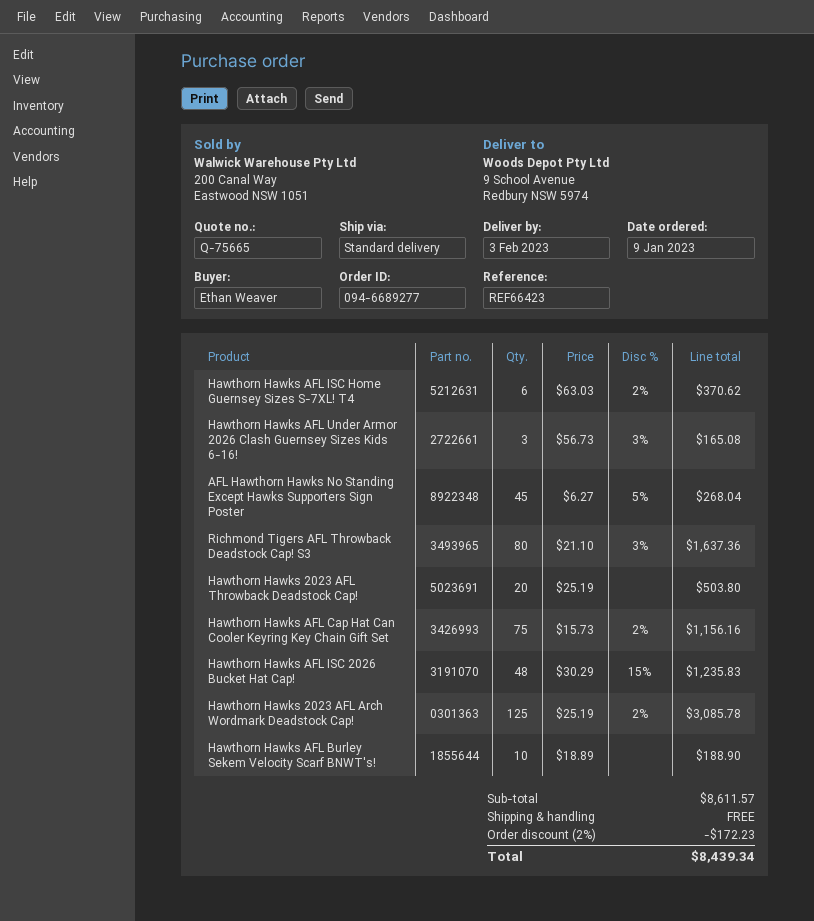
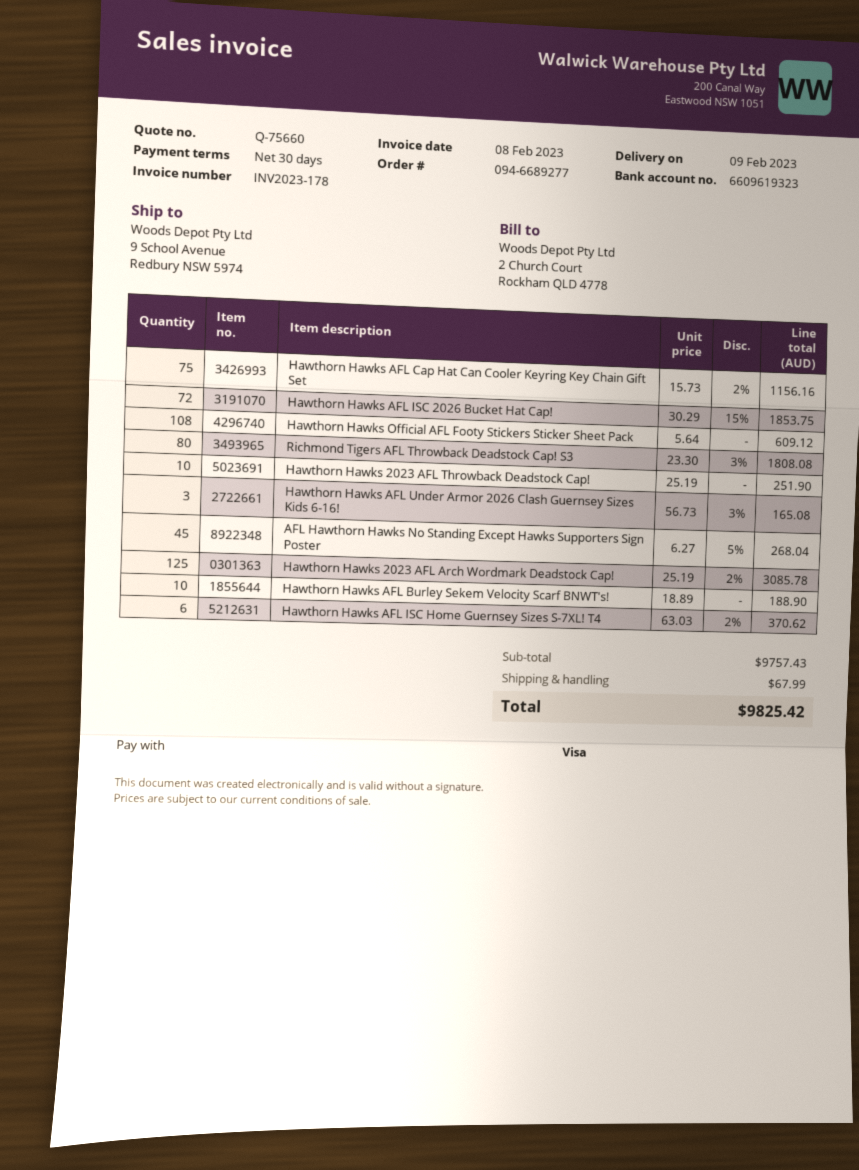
quote number: Q-75665 -> Q-75660
delivery date: 2023-02-03 -> 2023-02-09
Richmond Tigers AFL Throwback Deadstock Cap! S3: 80 x 21.10 - 3% = 1637.36 -> 80 x 23.30 - 3% = 1808.08
Hawthorn Hawks 2023 AFL Throwback Deadstock Cap!: 20 x 25.19 = 503.80 -> 10 x 25.19 = 251.90
Hawthorn Hawks AFL ISC 2026 Bucket Hat Cap!: 48 x 30.29 - 15% = 1235.83 -> 72 x 30.29 - 15% = 1853.75
Hawthorn Hawks Official AFL Footy Stickers Sticker Sheet Pack: none -> 108 x 5.64 = 609.12
subtotal: 8611.57 -> 9757.43
discount: 2% = 172.23 -> none
shipping: 0.00 -> 67.99
total: 8439.34 -> 9825.42

